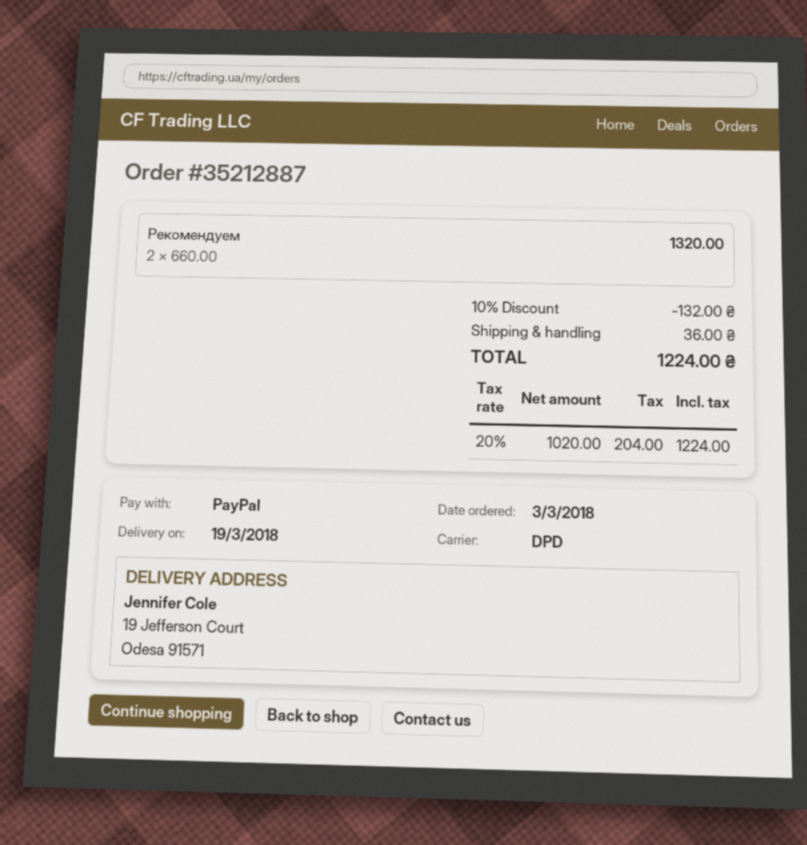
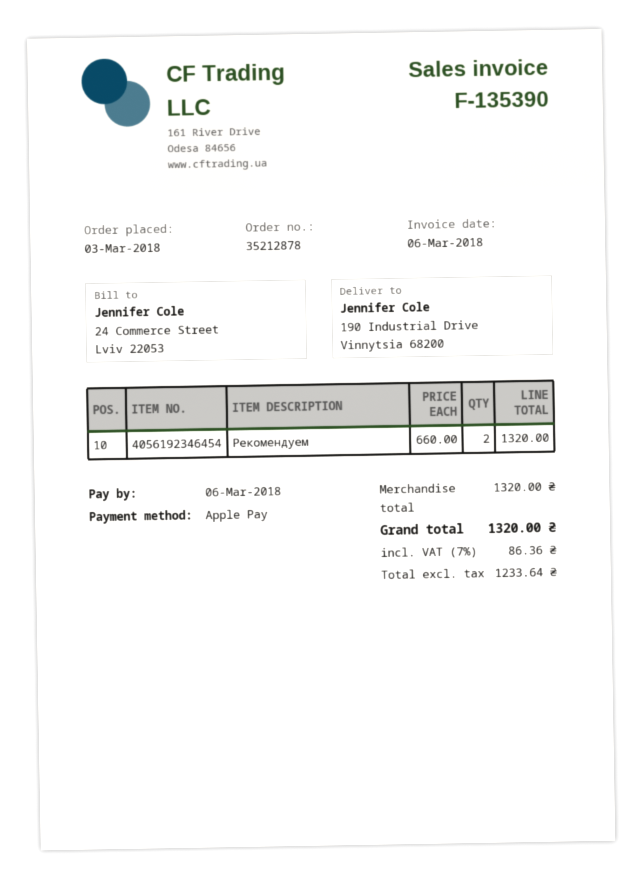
order number: 35212887 -> 35212878
payment method: PayPal -> Apple Pay
ship to: 19 Jefferson Court, Odesa 91571 -> 190 Industrial Drive, Vinnytsia 68200
discount: 10% = 132.00 -> none
shipping: 36.00 -> none
net: 1020.00 -> 1233.64
tax: 20% = 204.00 -> 7% = 86.36
total: 1224.00 -> 1320.00

